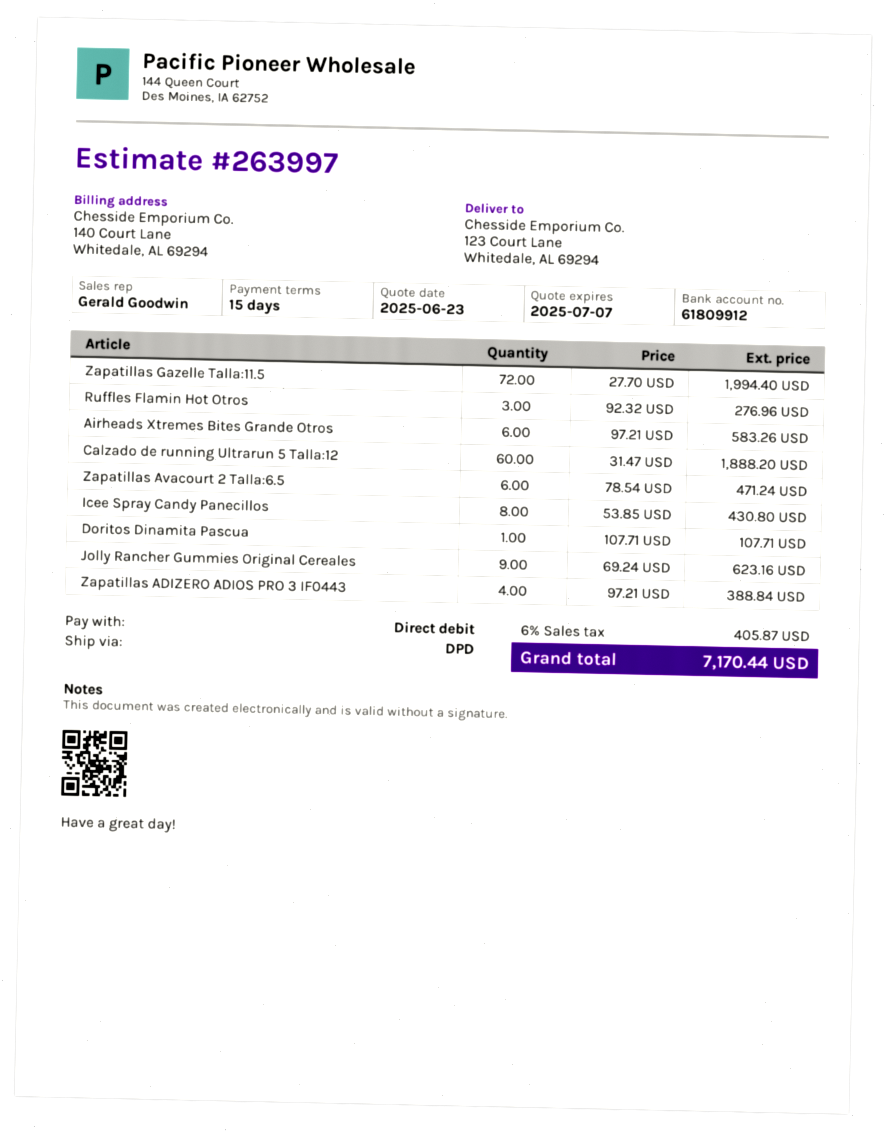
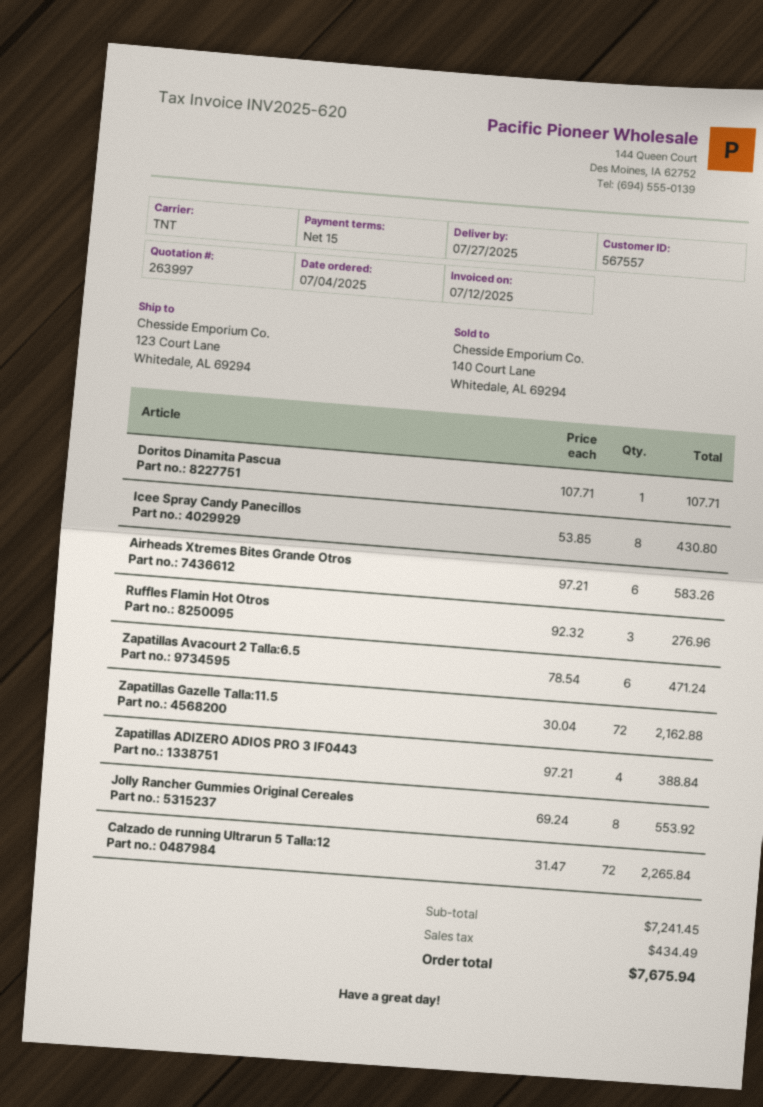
shipping method: DPD -> TNT
Zapatillas Gazelle Talla:11.5: 72 x 27.70 = 1994.40 -> 72 x 30.04 = 2162.88
Calzado de running Ultrarun 5 Talla:12: 60 x 31.47 = 1888.20 -> 72 x 31.47 = 2265.84
Jolly Rancher Gummies Original Cereales: 9 x 69.24 = 623.16 -> 8 x 69.24 = 553.92
tax: 405.87 -> 434.49
total: 7170.44 -> 7675.94

